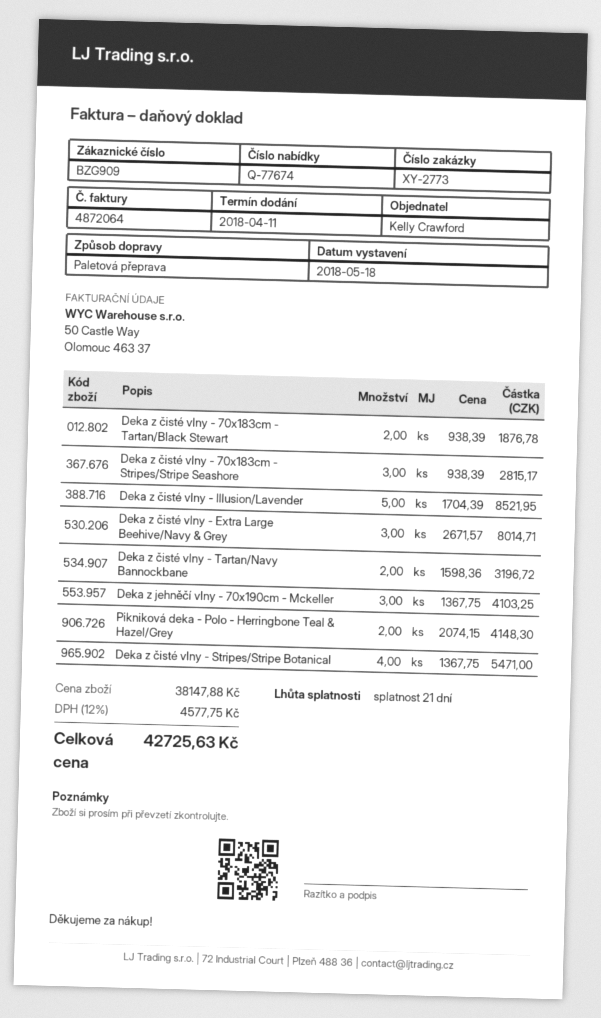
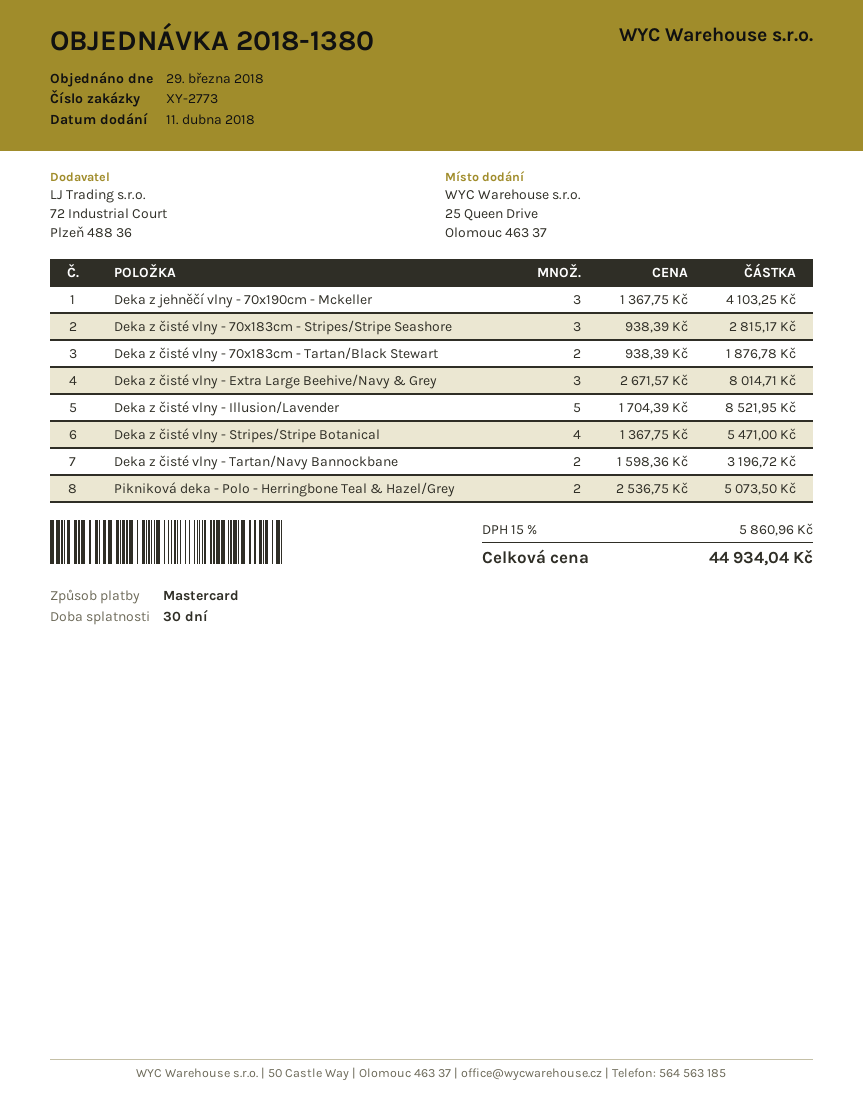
payment terms: 21 days -> 30 days
Pikniková deka - Polo - Herringbone Teal & Hazel/Grey: 2 x 2074.15 = 4148.30 -> 2 x 2536.75 = 5073.50
tax: 12% = 4577.75 -> 15% = 5860.96
total: 42725.63 -> 44934.04

